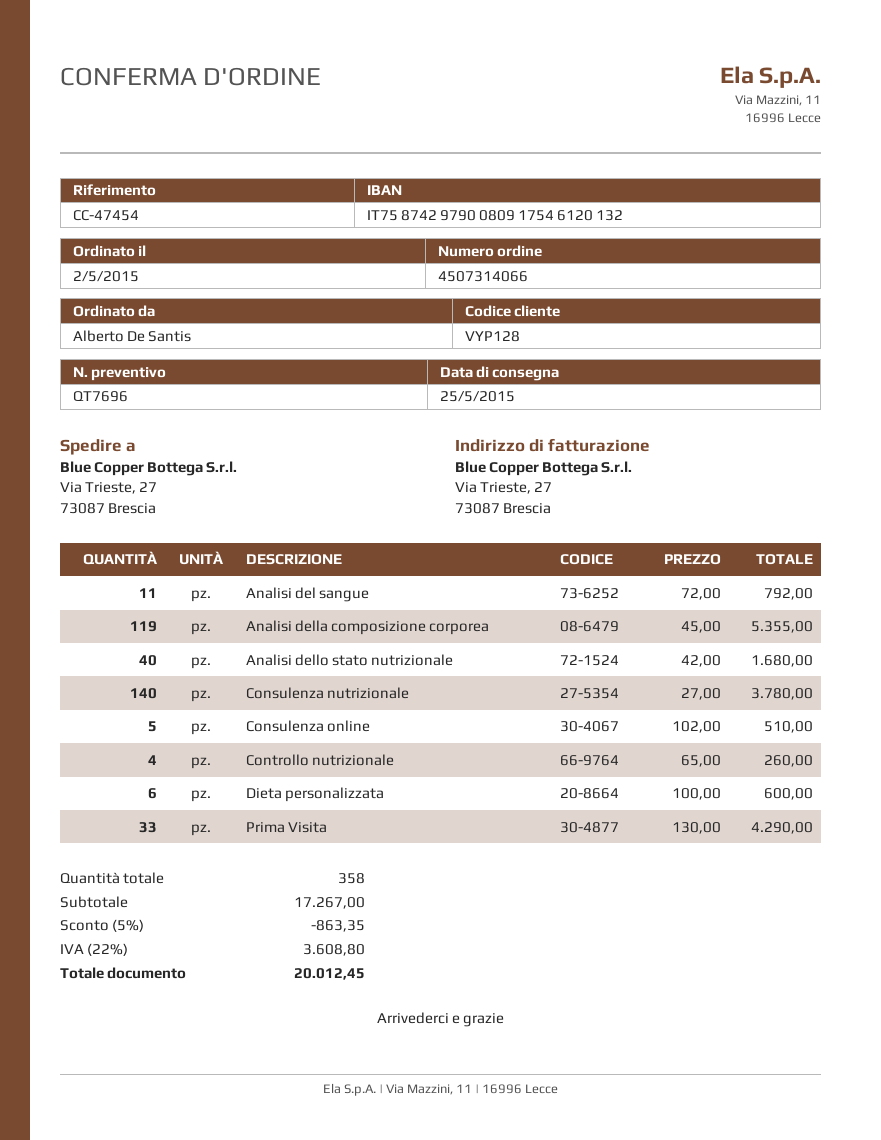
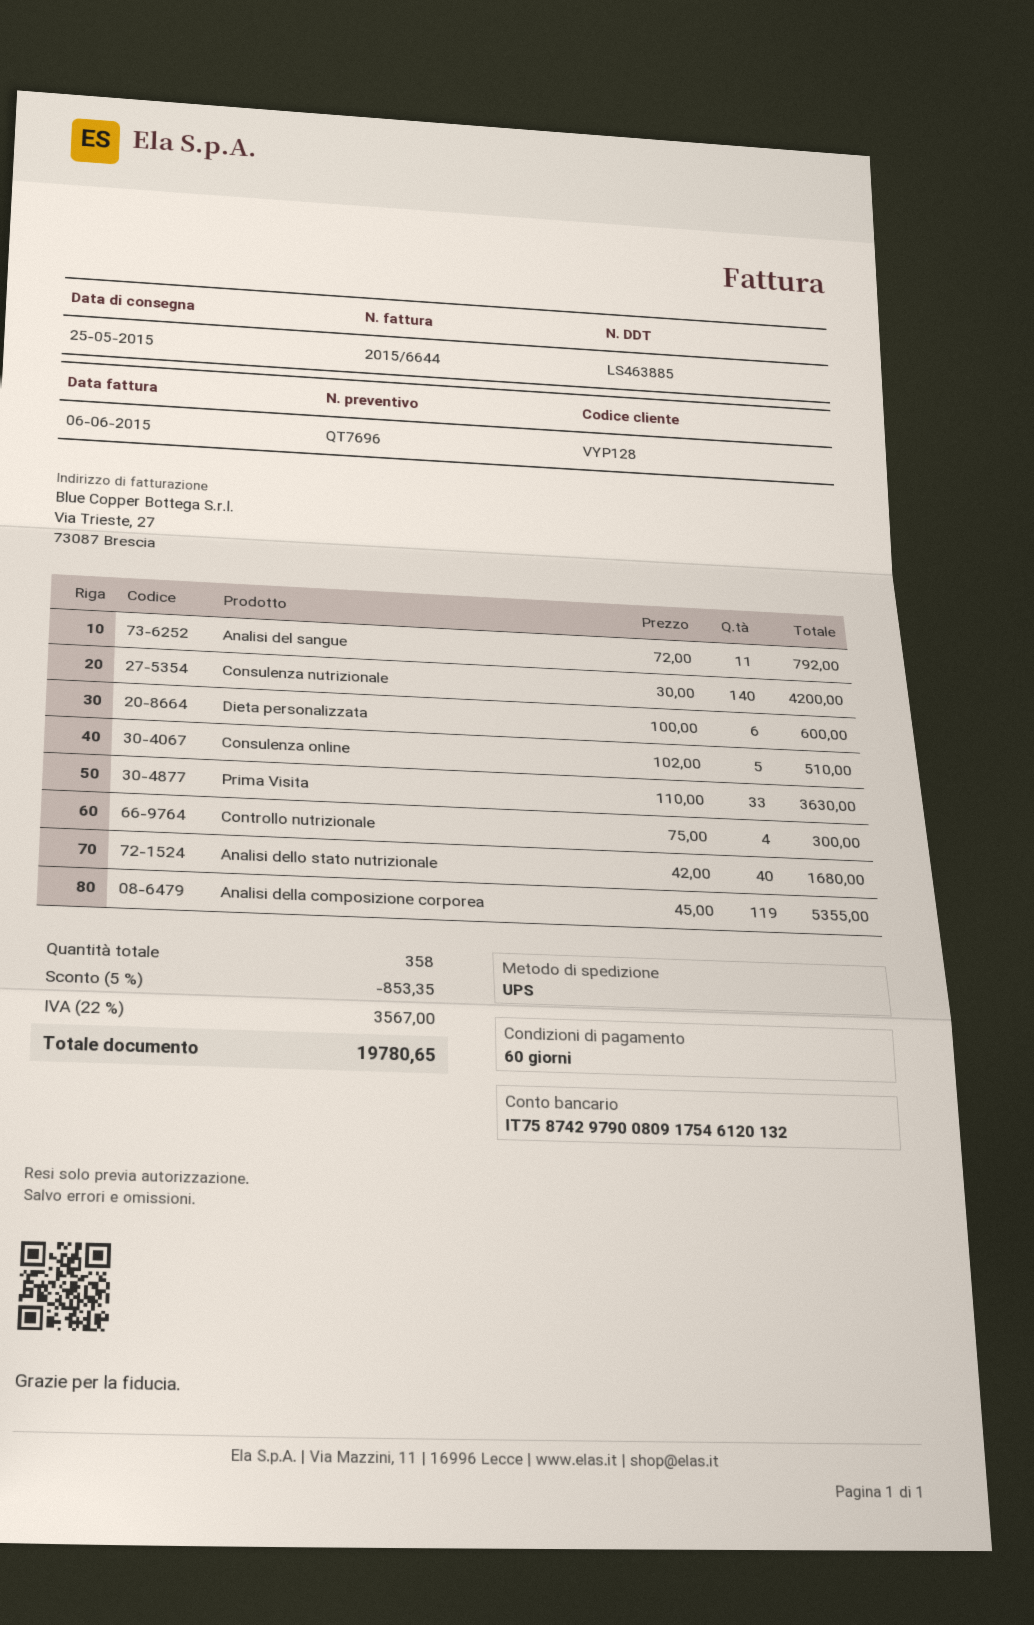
Consulenza nutrizionale: 140 x 27.00 = 3780.00 -> 140 x 30.00 = 4200.00
Controllo nutrizionale: 4 x 65.00 = 260.00 -> 4 x 75.00 = 300.00
Prima Visita: 33 x 130.00 = 4290.00 -> 33 x 110.00 = 3630.00
discount: 5% = 863.35 -> 5% = 853.35
tax: 22% = 3608.80 -> 22% = 3567.00
total: 20012.45 -> 19780.65

